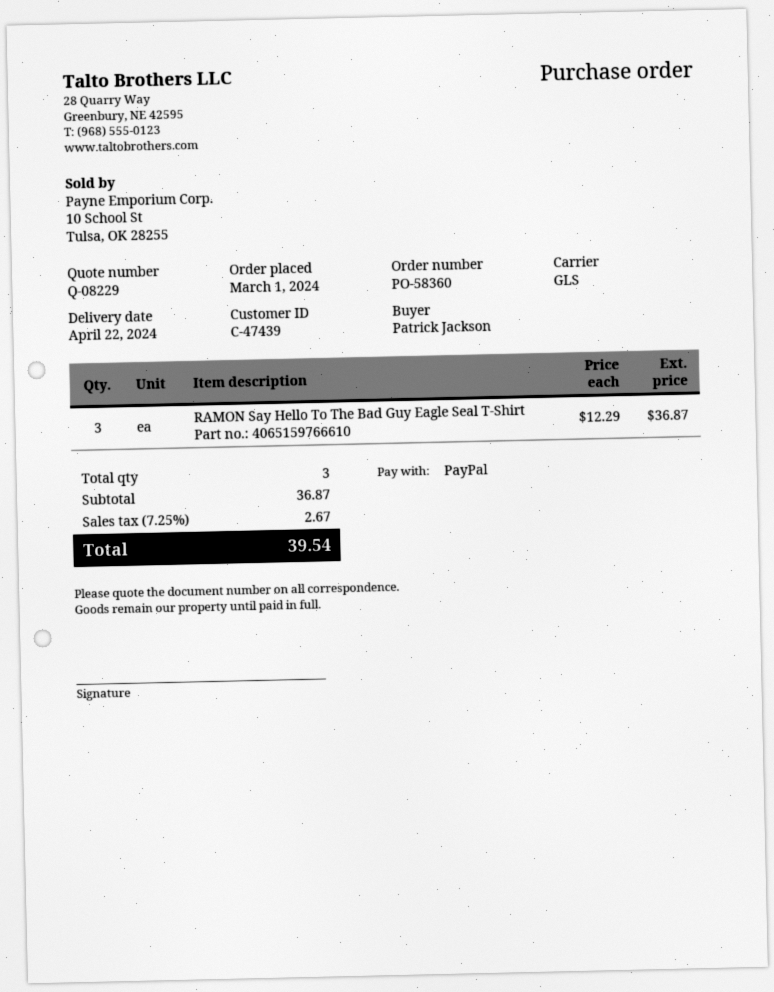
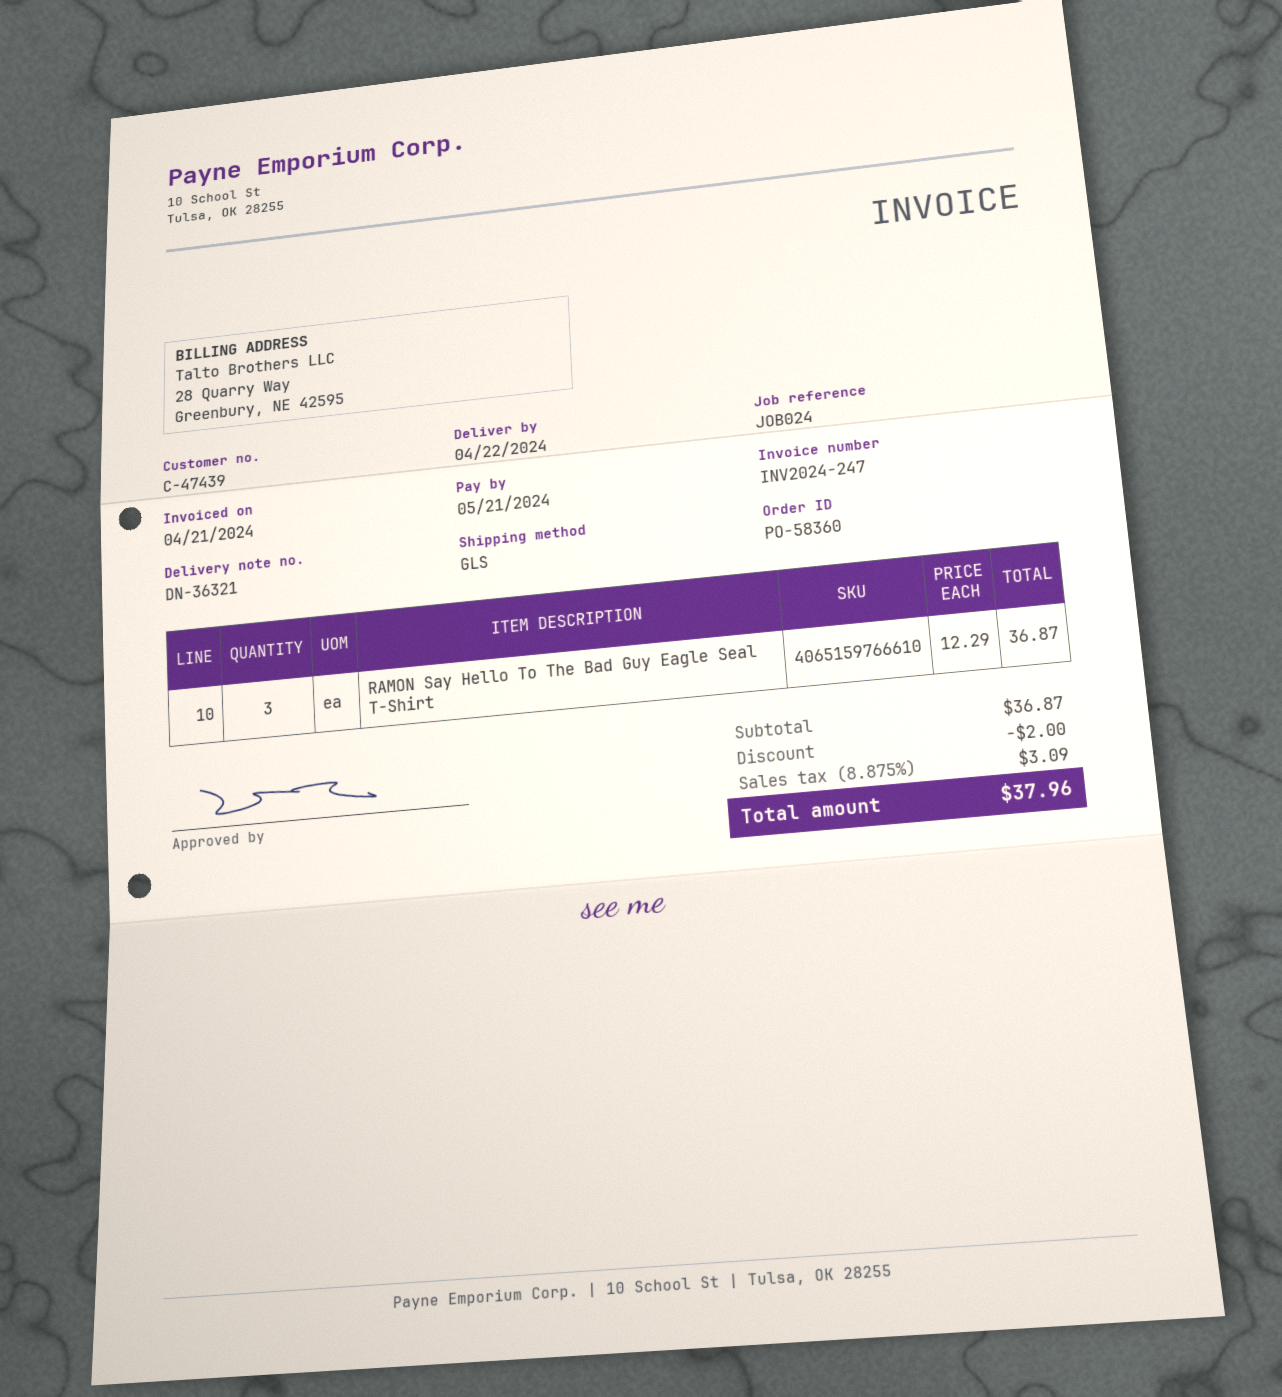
discount: none -> 2.00
tax: 7.25% = 2.67 -> 8.875% = 3.09
total: 39.54 -> 37.96

